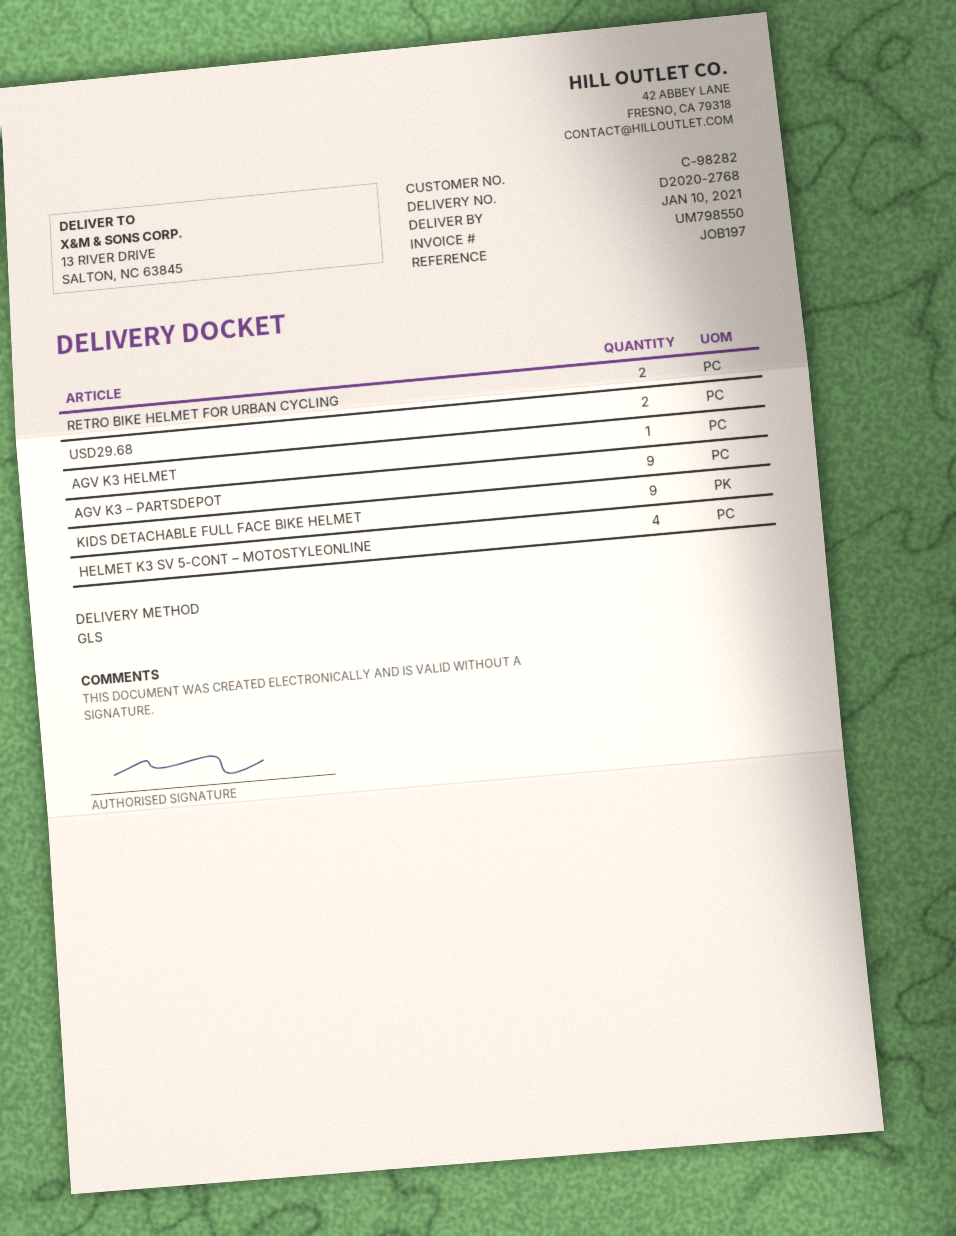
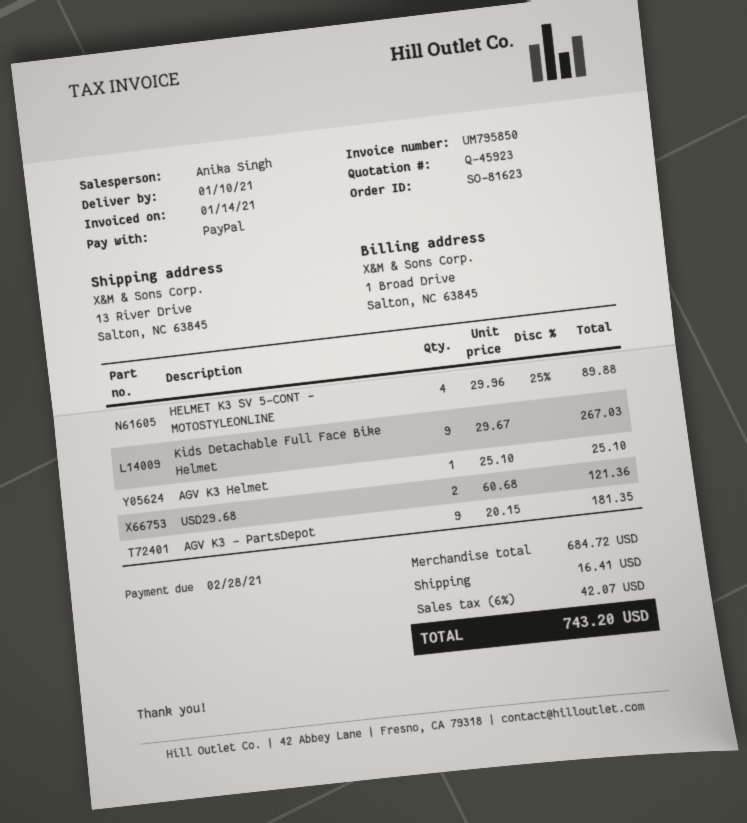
invoice number: UM798550 -> UM795850
RETRO BIKE HELMET FOR URBAN CYCLING: 2 -> none

